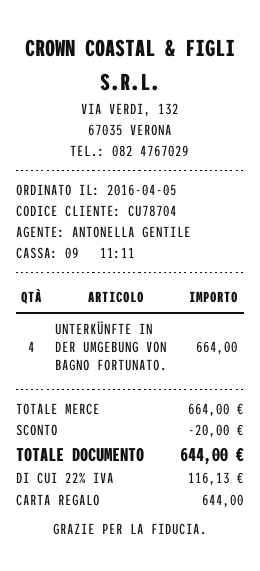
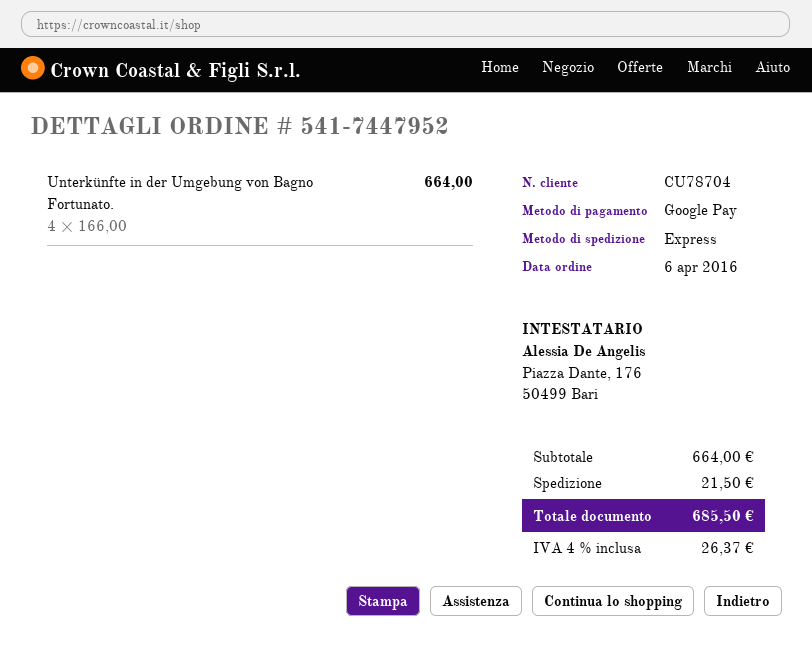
order date: 2016-04-05 -> 2016-04-06
payment method: gift card -> Google Pay
discount: 20.00 -> none
shipping: none -> 21.50
tax: 22% = 116.13 -> 4% = 26.37
total: 644.00 -> 685.50

